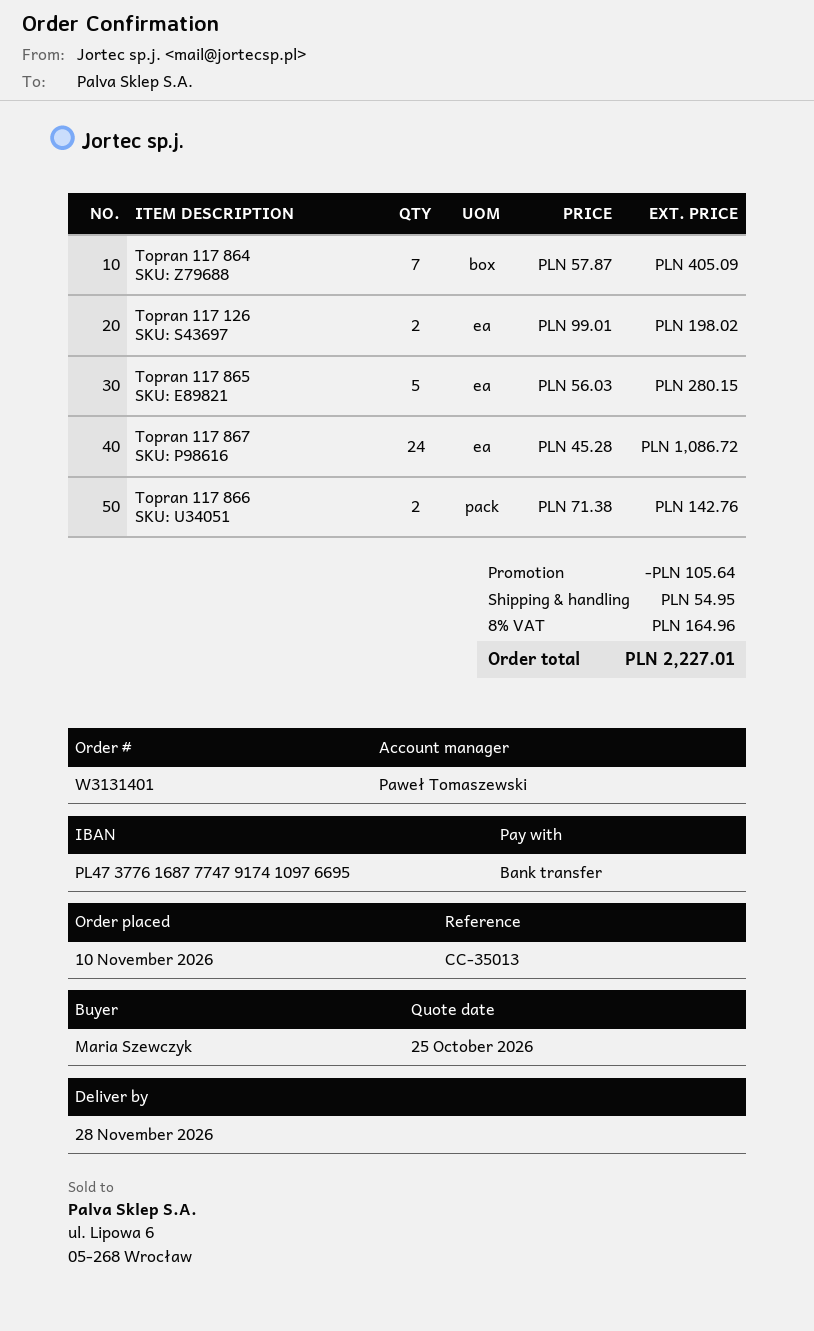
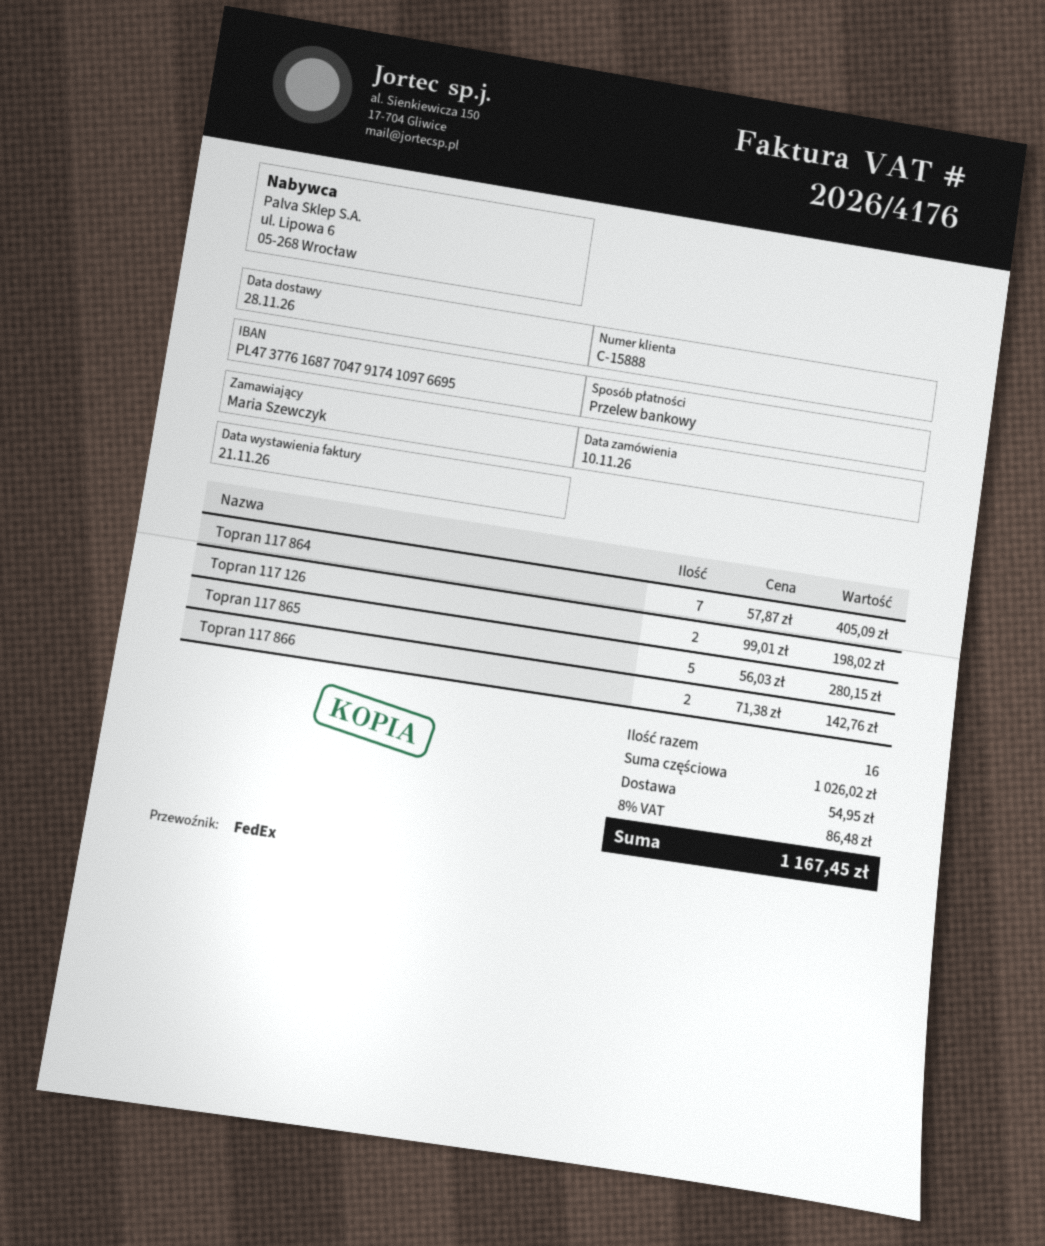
bank account: PL47377616877747917410976695 -> PL47377616877047917410976695
Topran 117 867: 24 x 45.28 = 1086.72 -> none
discount: 105.64 -> none
tax: 8% = 164.96 -> 8% = 86.48
total: 2227.01 -> 1167.45

